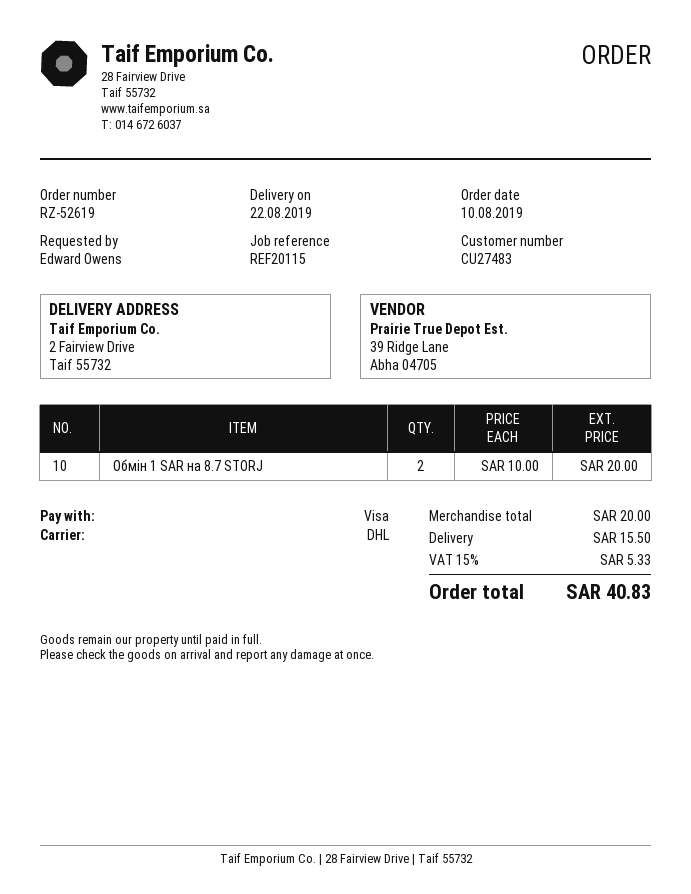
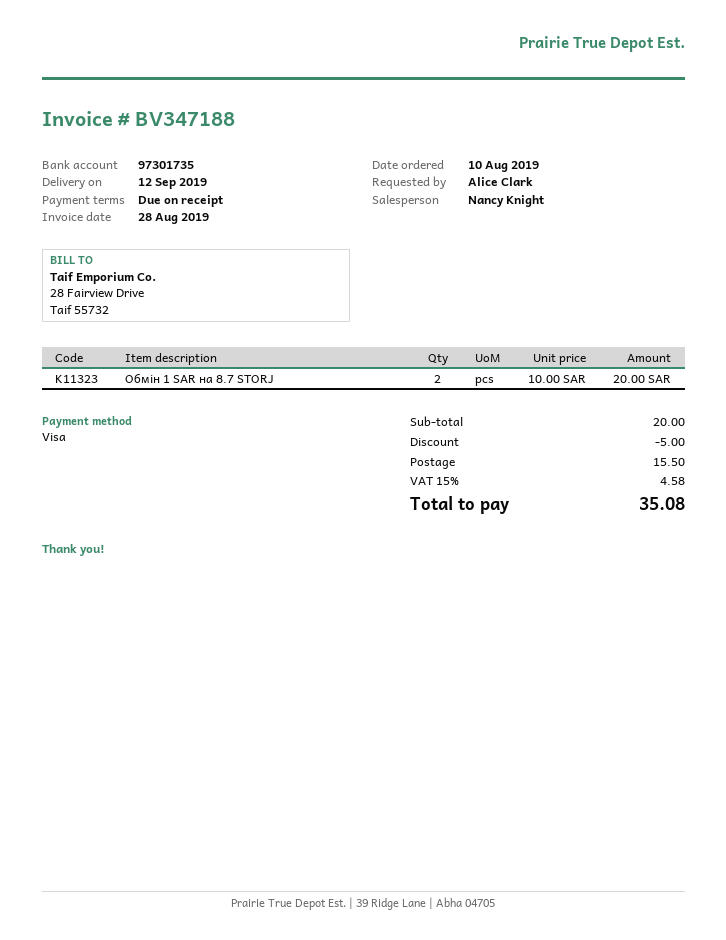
delivery date: 2019-08-22 -> 2019-09-12
ordered by: Edward Owens -> Alice Clark
discount: none -> 5.00
tax: 15% = 5.33 -> 15% = 4.58
total: 40.83 -> 35.08

